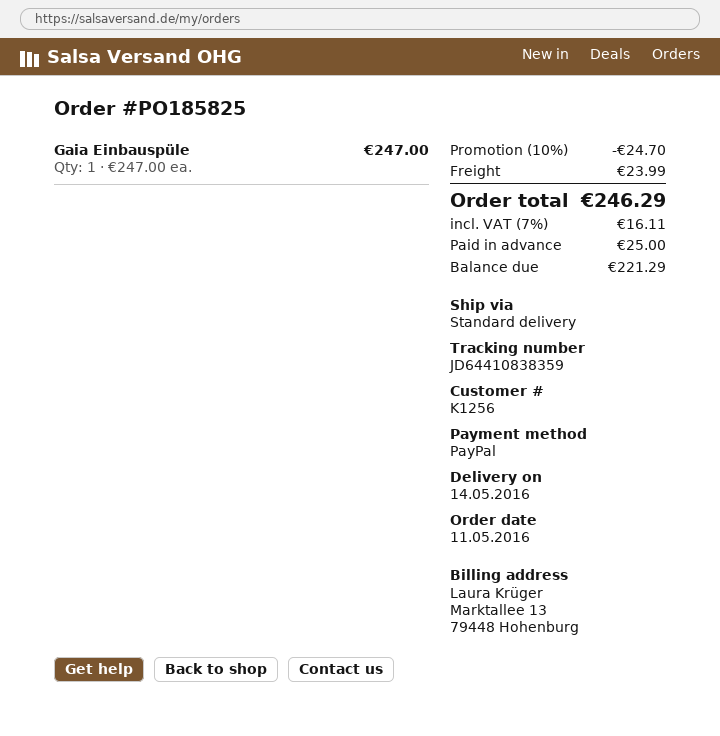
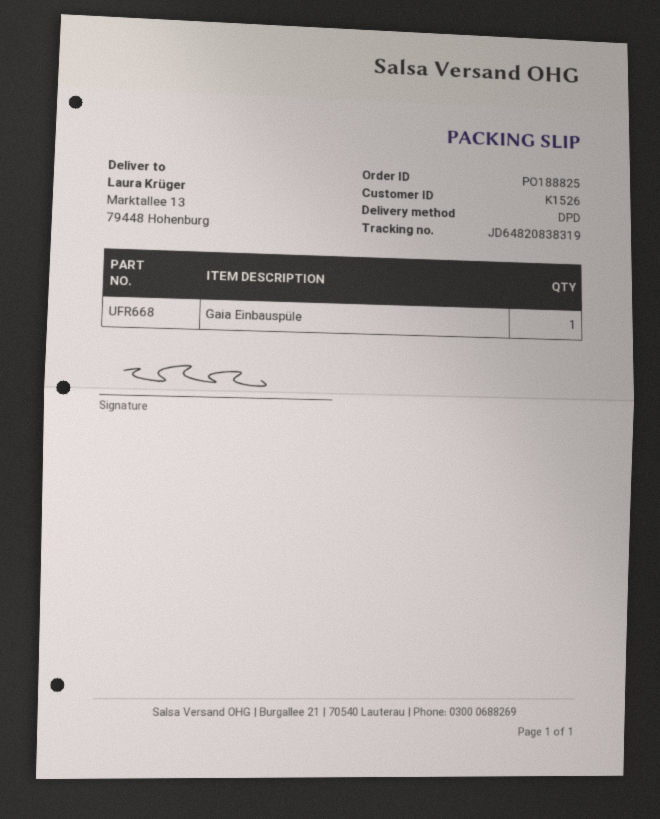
order number: PO185825 -> PO188825
customer number: K1256 -> K1526
shipping method: standard -> DPD
tracking number: JD64410838359 -> JD64820838319

